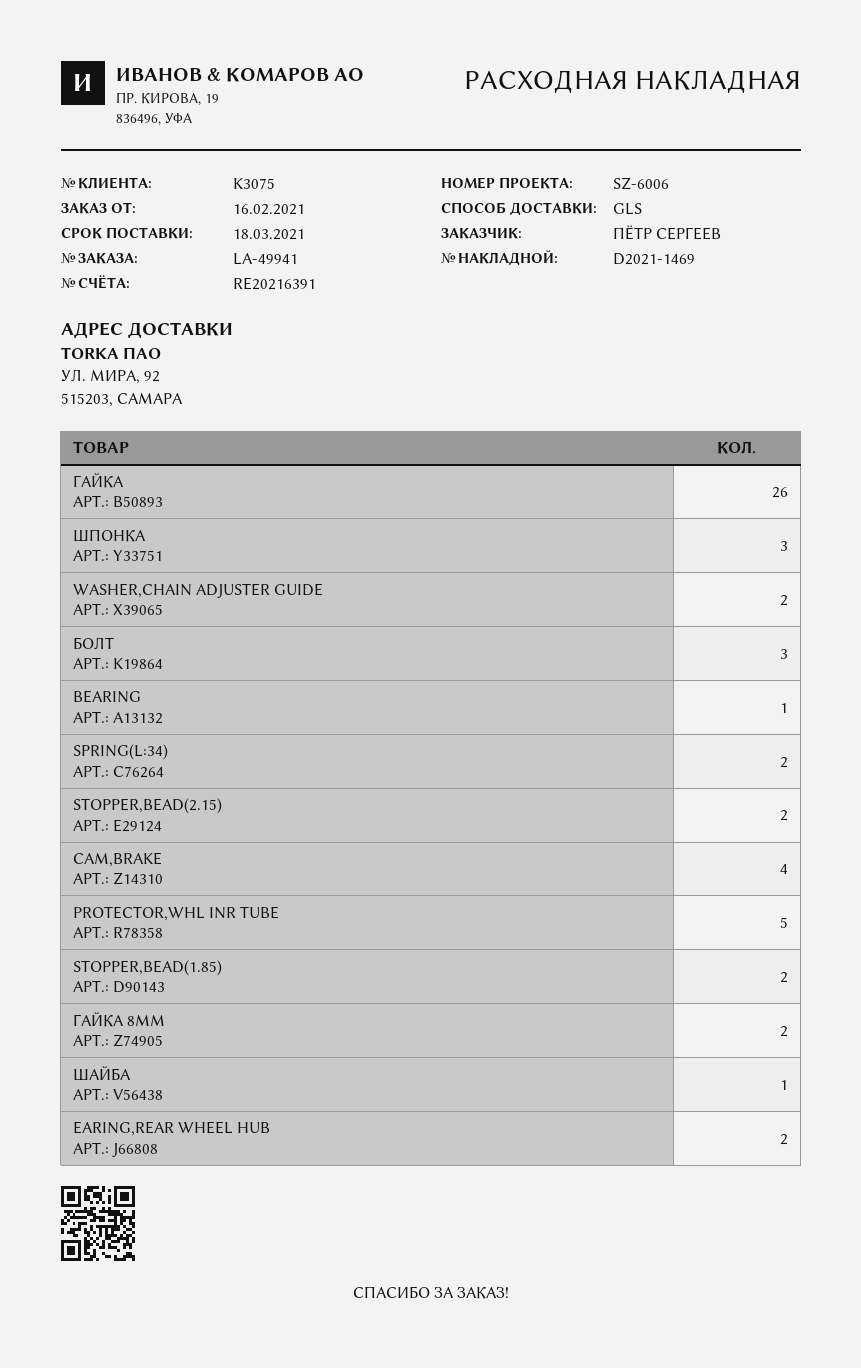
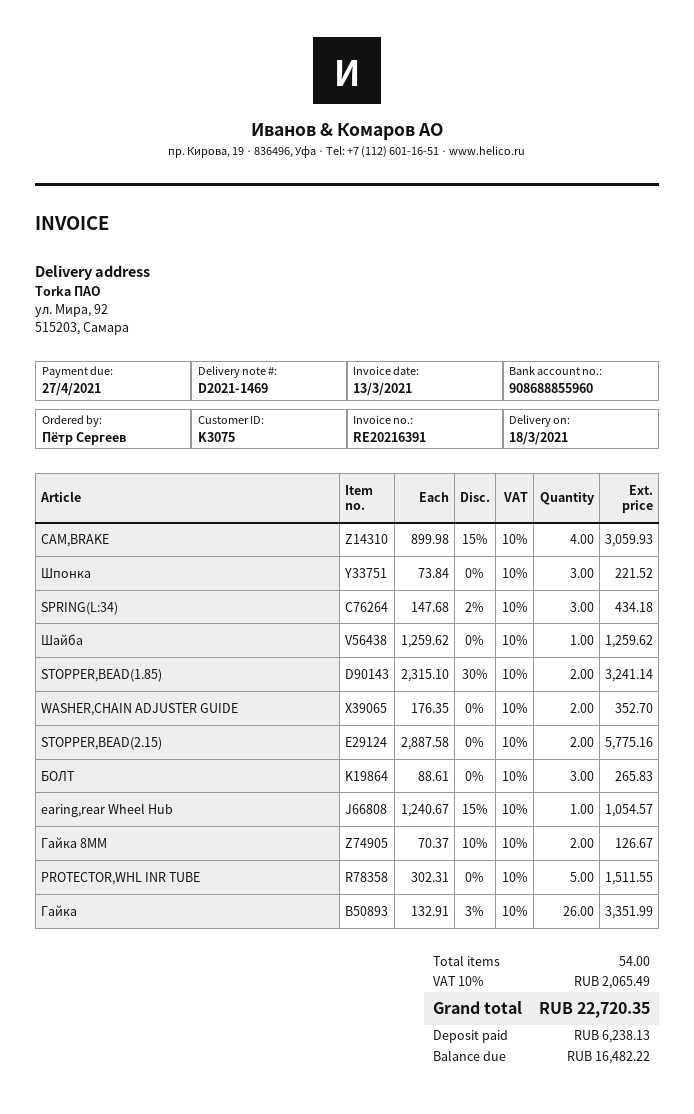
BEARING: 1 -> none
SPRING(L:34): 2 -> 3
EARING,REAR WHEEL HUB: 2 -> 1

